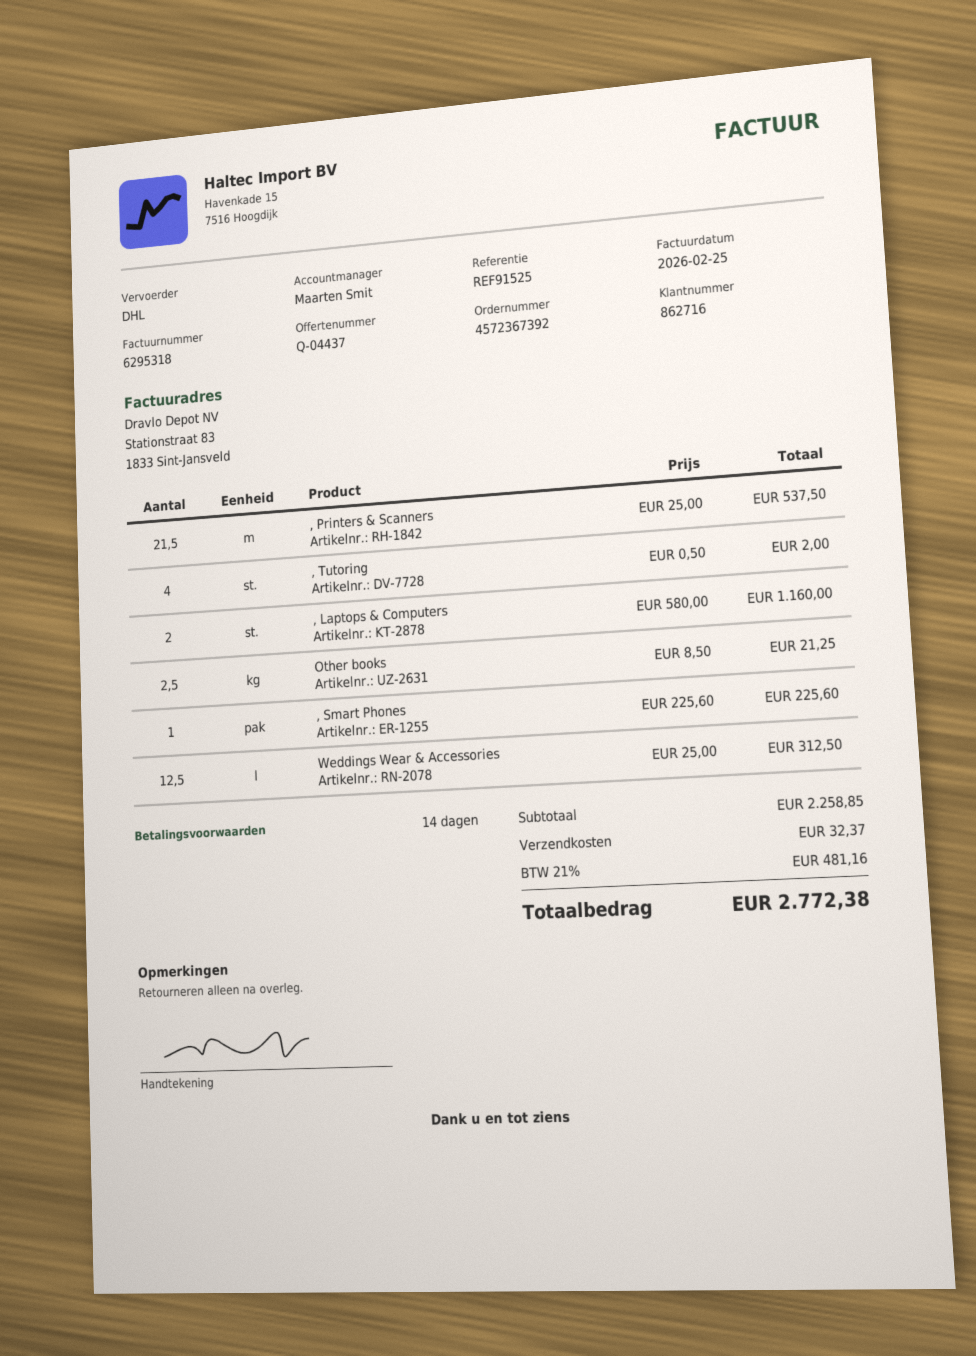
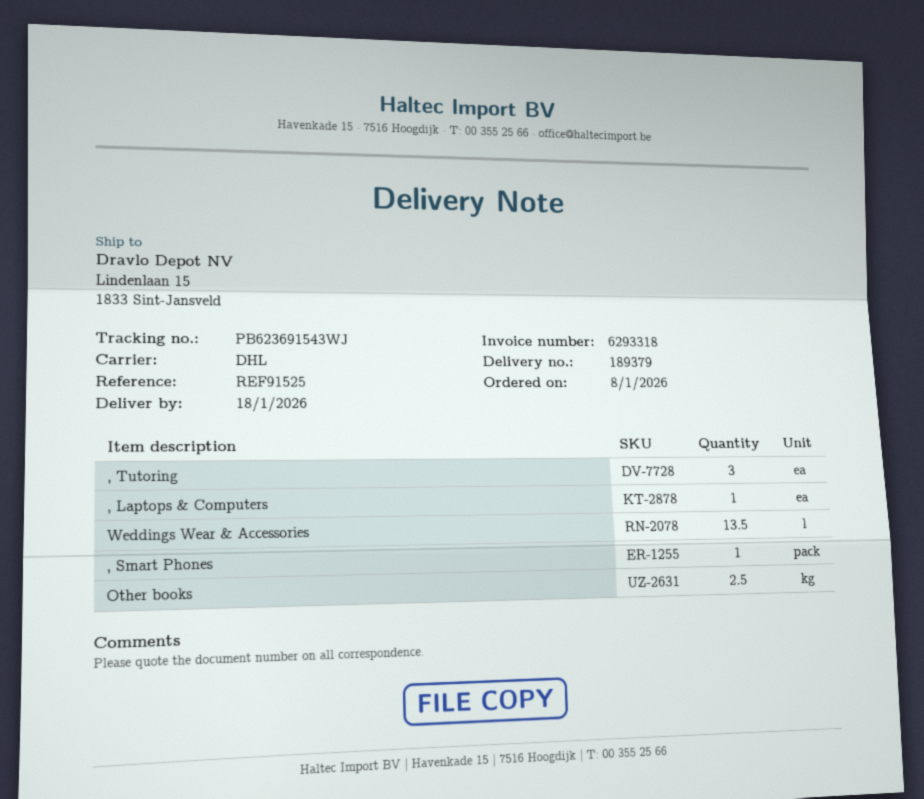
invoice number: 6295318 -> 6293318
, Printers & Scanners: 21.5 -> none
, Tutoring: 4 -> 3
, Laptops & Computers: 2 -> 1
Weddings Wear & Accessories: 12.5 -> 13.5

